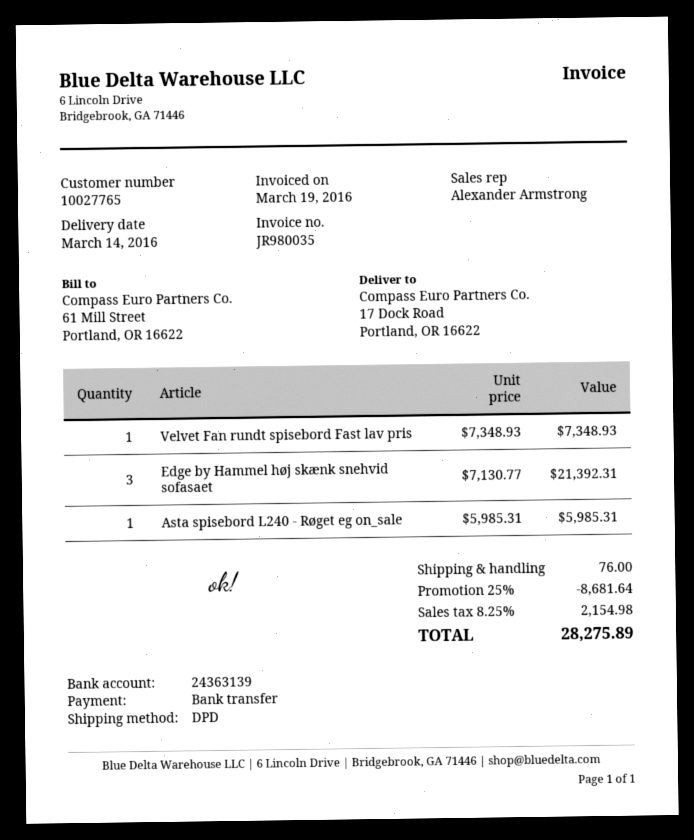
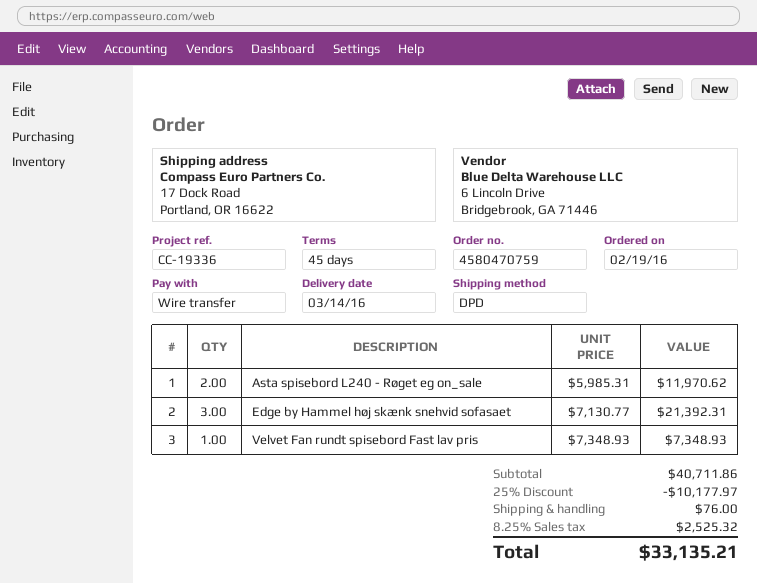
Asta spisebord L240 - Røget eg on_sale: 1 x 5985.31 = 5985.31 -> 2 x 5985.31 = 11970.62
discount: 25% = 8681.64 -> 25% = 10177.97
tax: 8.25% = 2154.98 -> 8.25% = 2525.32
total: 28275.89 -> 33135.21

